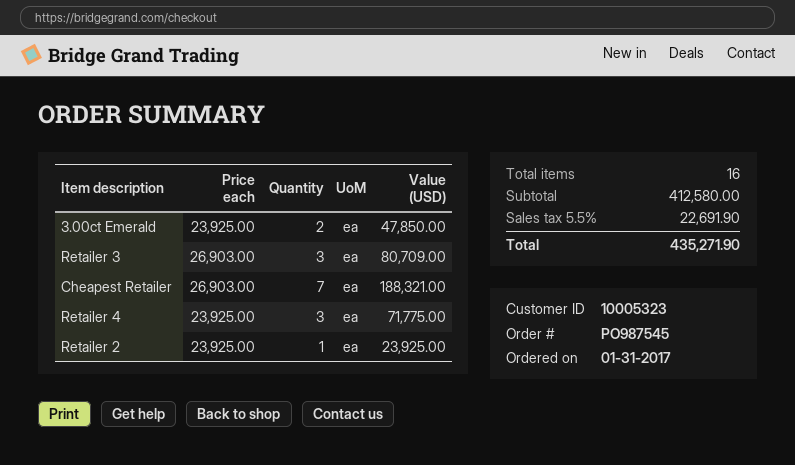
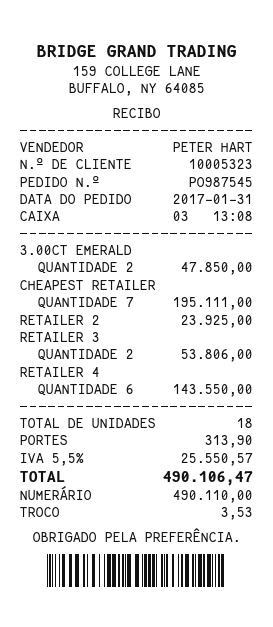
Retailer 3: 3 for 80709.00 -> 2 for 53806.00
Cheapest Retailer: 7 for 188321.00 -> 7 for 195111.00
Retailer 4: 3 for 71775.00 -> 6 for 143550.00
total quantity: 16 -> 18
shipping: none -> 313.90
tax: 5.5% = 22691.90 -> 5.5% = 25550.57
total: 435271.90 -> 490106.47

